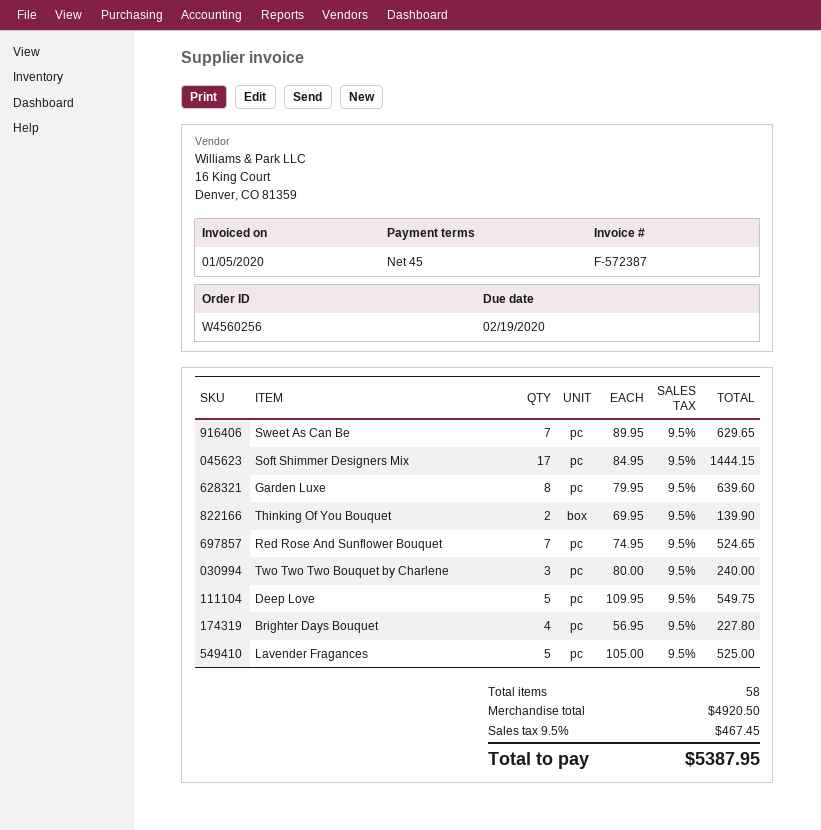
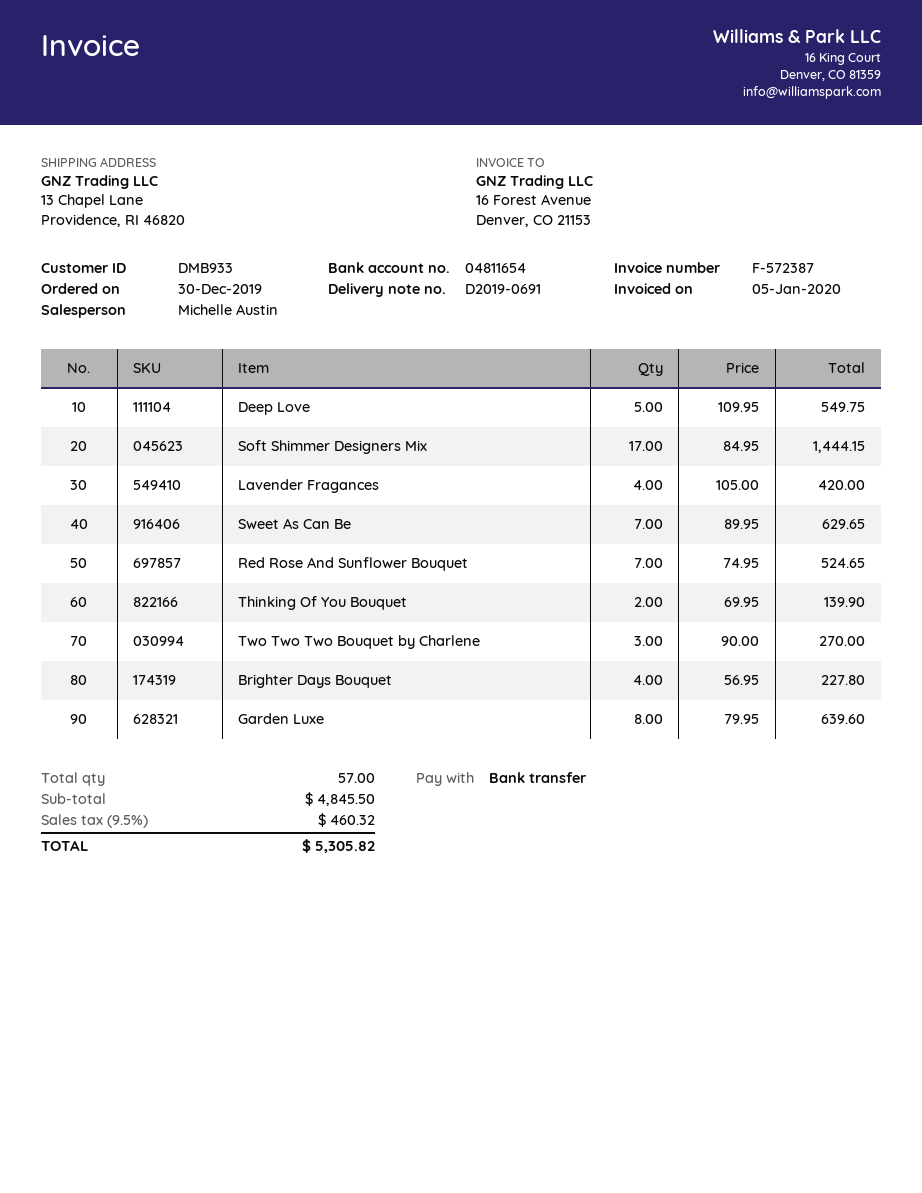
Two Two Two Bouquet by Charlene: 3 x 80.00 = 240.00 -> 3 x 90.00 = 270.00
Lavender Fragances: 5 x 105.00 = 525.00 -> 4 x 105.00 = 420.00
total quantity: 58 -> 57
subtotal: 4920.50 -> 4845.50
tax: 9.5% = 467.45 -> 9.5% = 460.32
total: 5387.95 -> 5305.82

